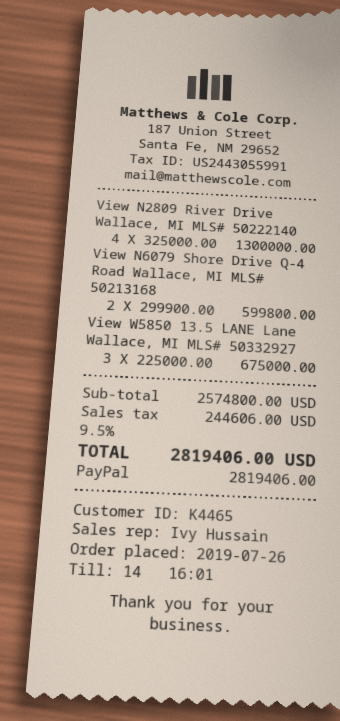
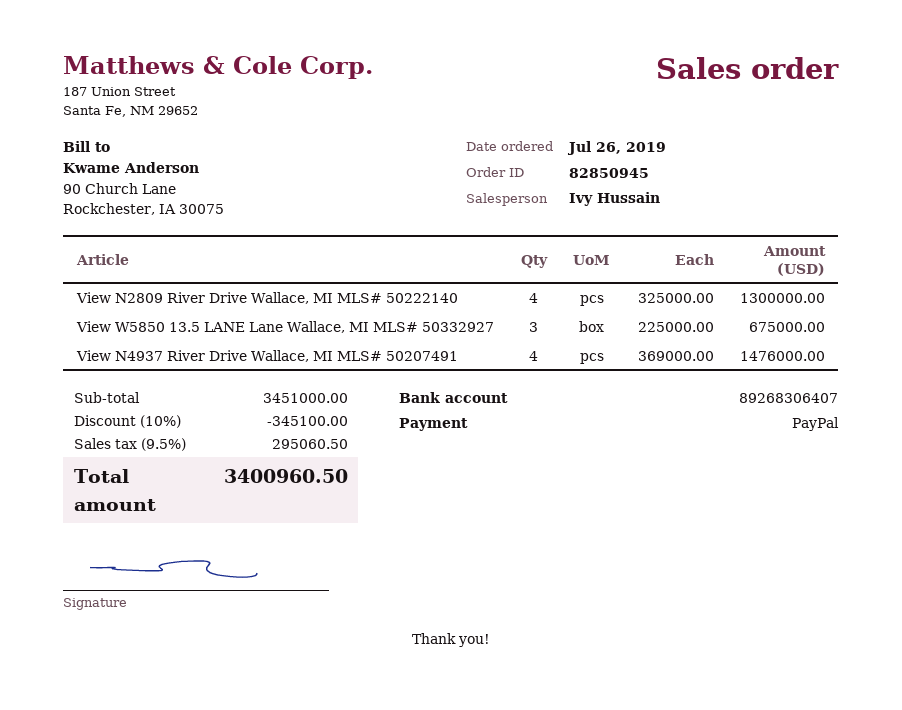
View N6079 Shore Drive Q-4 Road Wallace, MI MLS# 50213168: 2 x 299900.00 = 599800.00 -> none
View N4937 River Drive Wallace, MI MLS# 50207491: none -> 4 x 369000.00 = 1476000.00
subtotal: 2574800.00 -> 3451000.00
discount: none -> 10% = 345100.00
tax: 9.5% = 244606.00 -> 9.5% = 295060.50
total: 2819406.00 -> 3400960.50

